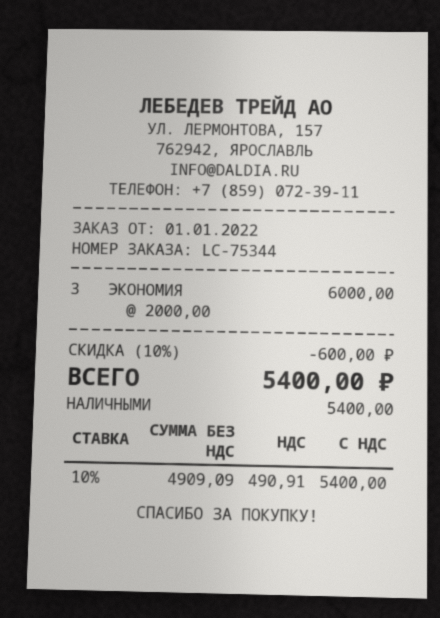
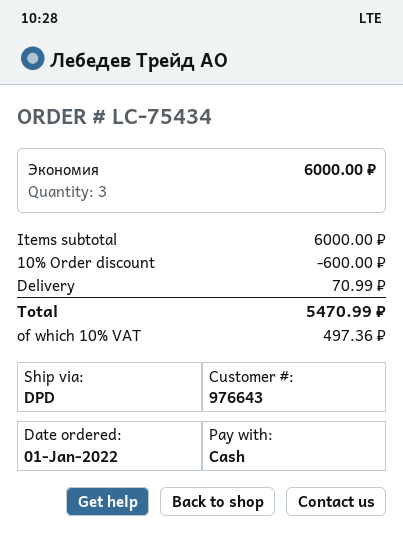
order number: LC-75344 -> LC-75434
shipping: none -> 70.99
tax: 10% = 490.91 -> 10% = 497.36
total: 5400.00 -> 5470.99

